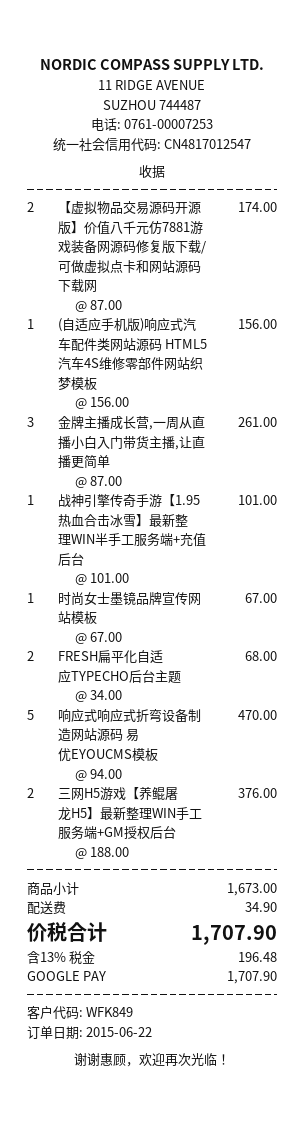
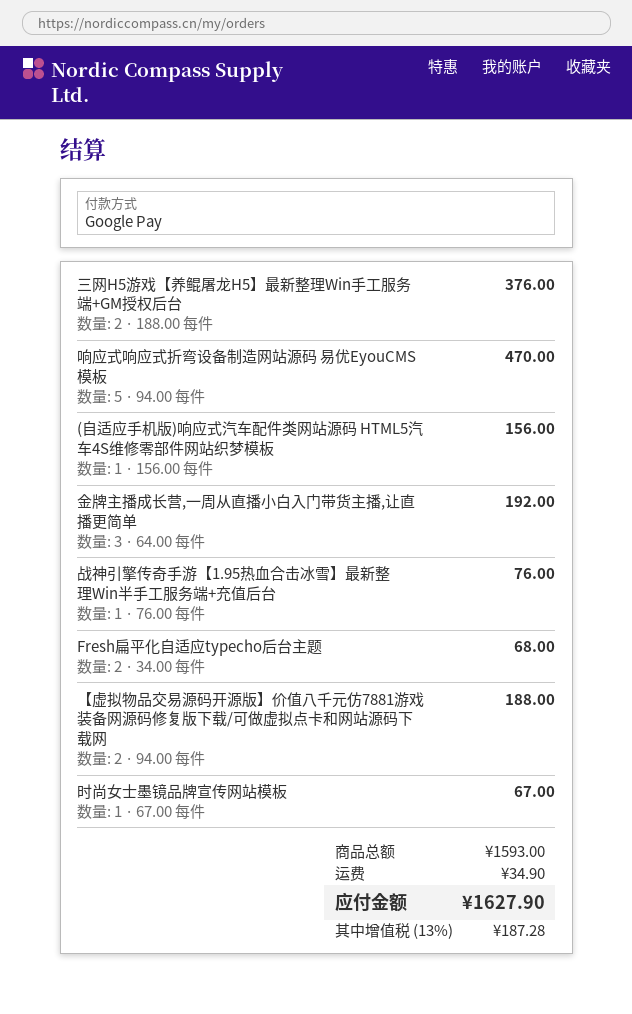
【虚拟物品交易源码开源版】价值八千元仿7881游戏装备网源码修复版下载/可做虚拟点卡和网站源码下载网: 2 x 87.00 = 174.00 -> 2 x 94.00 = 188.00
金牌主播成长营,一周从直播小白入门带货主播,让直播更简单: 3 x 87.00 = 261.00 -> 3 x 64.00 = 192.00
战神引擎传奇手游【1.95热血合击冰雪】最新整理WIN半手工服务端+充值后台: 1 x 101.00 = 101.00 -> 1 x 76.00 = 76.00
subtotal: 1673.00 -> 1593.00
tax: 13% = 196.48 -> 13% = 187.28
total: 1707.90 -> 1627.90

